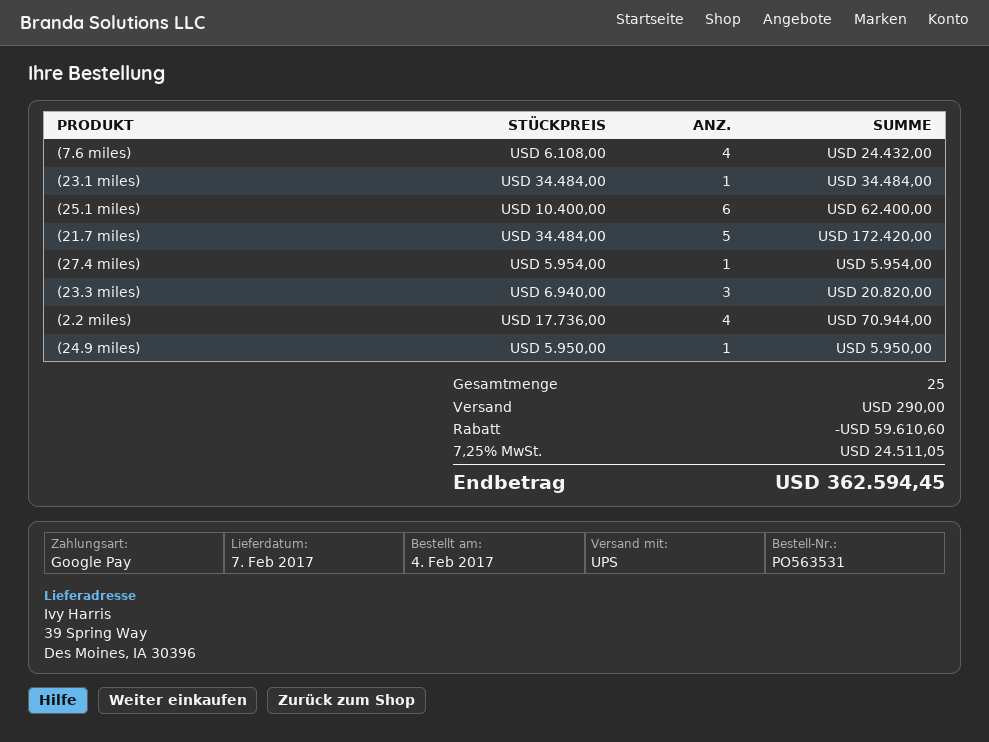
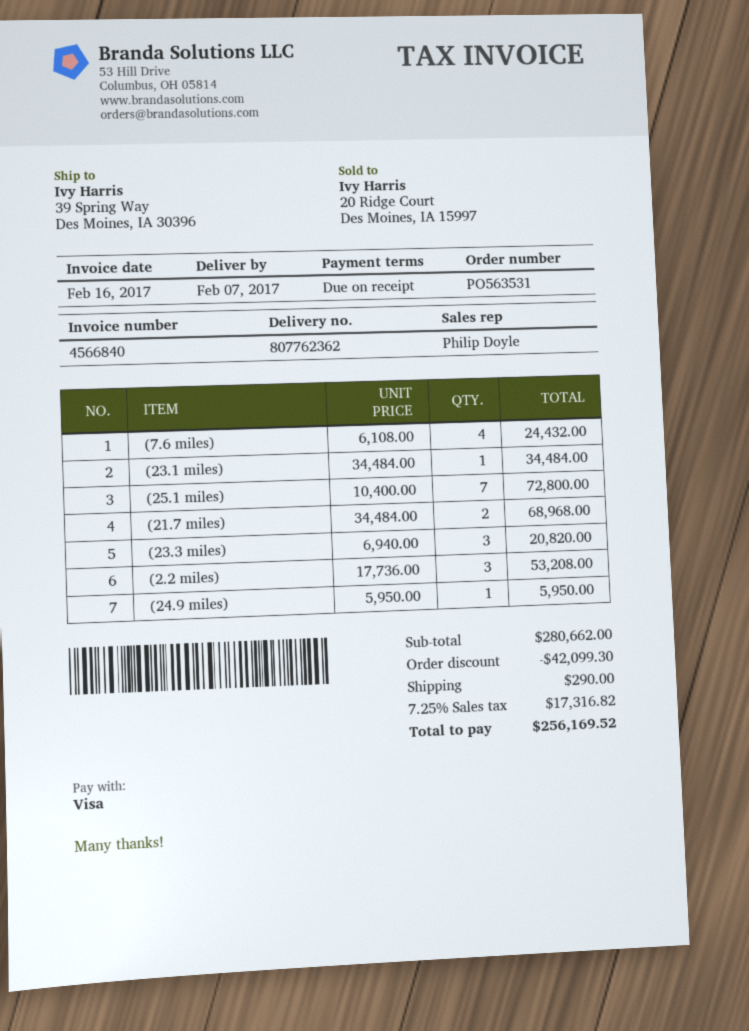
payment method: Google Pay -> Visa
(25.1 miles): 6 x 10400.00 = 62400.00 -> 7 x 10400.00 = 72800.00
(21.7 miles): 5 x 34484.00 = 172420.00 -> 2 x 34484.00 = 68968.00
(27.4 miles): 1 x 5954.00 = 5954.00 -> none
(2.2 miles): 4 x 17736.00 = 70944.00 -> 3 x 17736.00 = 53208.00
discount: 59610.60 -> 42099.30
tax: 7.25% = 24511.05 -> 7.25% = 17316.82
total: 362594.45 -> 256169.52

